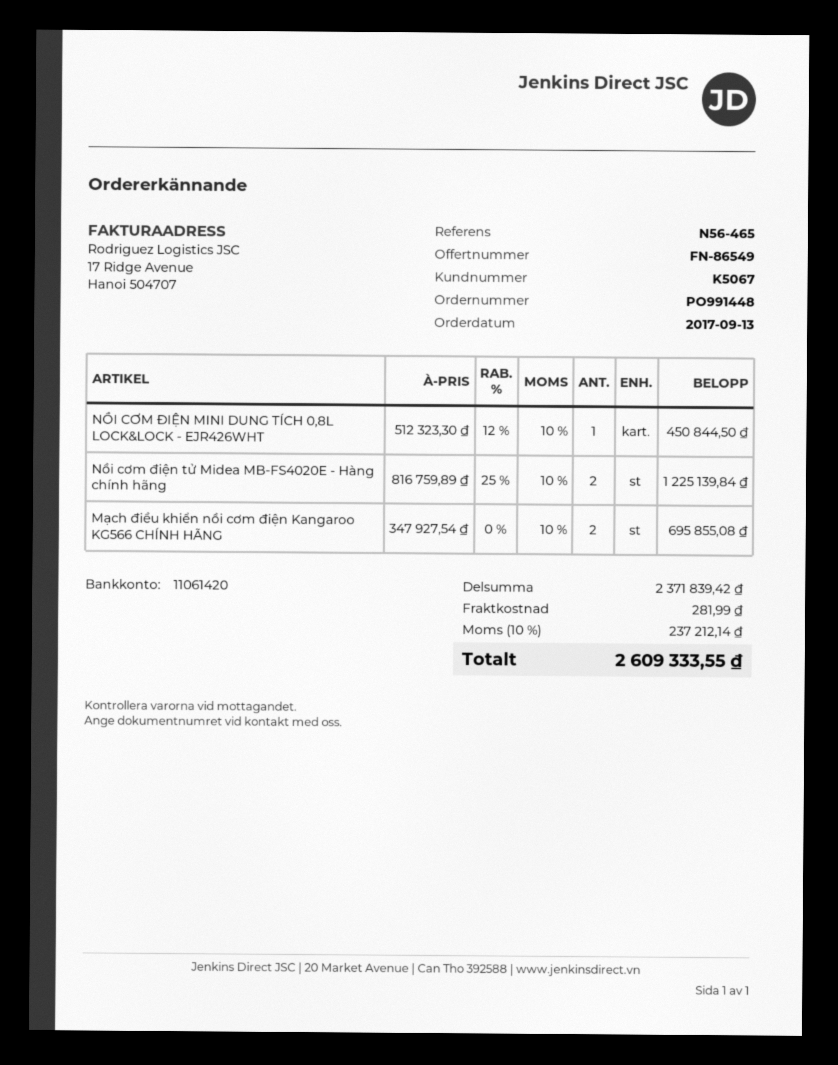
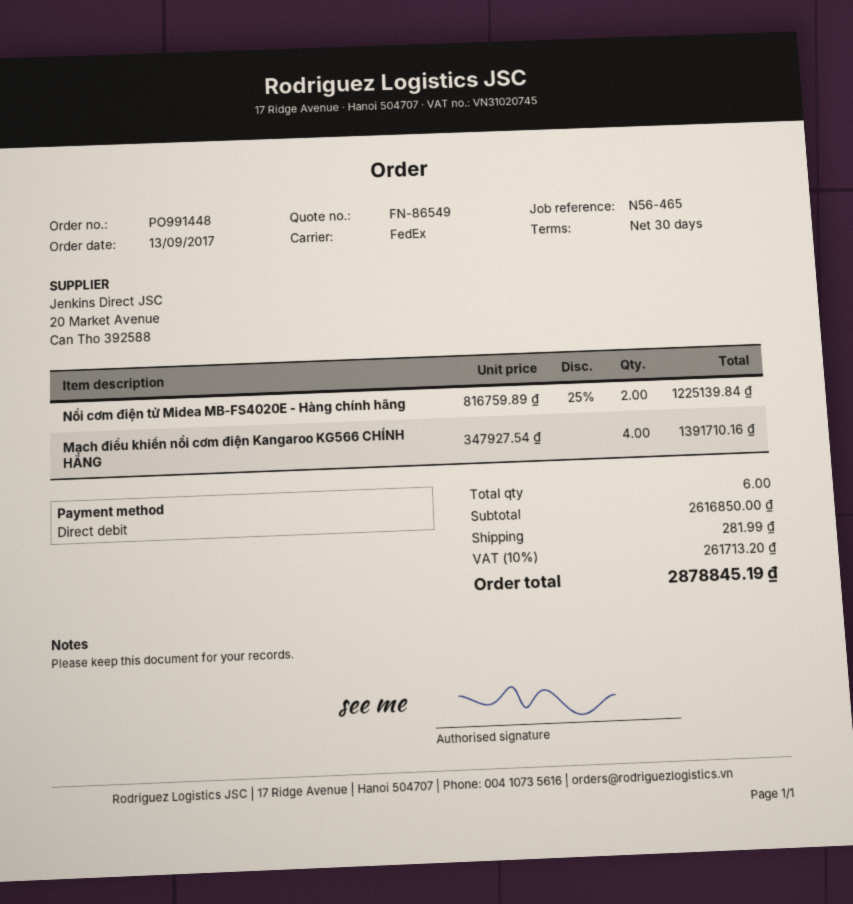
NỒI CƠM ĐIỆN MINI DUNG TÍCH 0,8L LOCK&LOCK - EJR426WHT: 1 x 512323.30 - 12% = 450844.50 -> none
Mạch điều khiển nồi cơm điện Kangaroo KG566 CHÍNH HÃNG: 2 x 347927.54 = 695855.08 -> 4 x 347927.54 = 1391710.16
subtotal: 2371839.42 -> 2616850.00
tax: 10% = 237212.14 -> 10% = 261713.20
total: 2609333.55 -> 2878845.19

